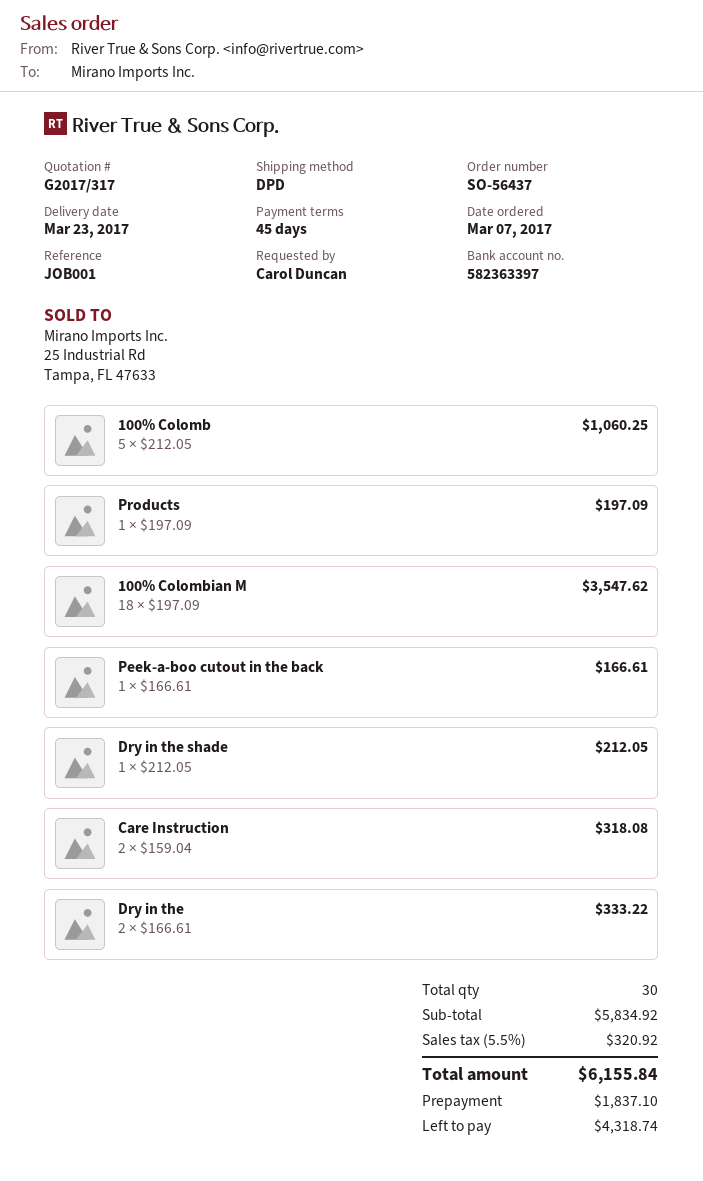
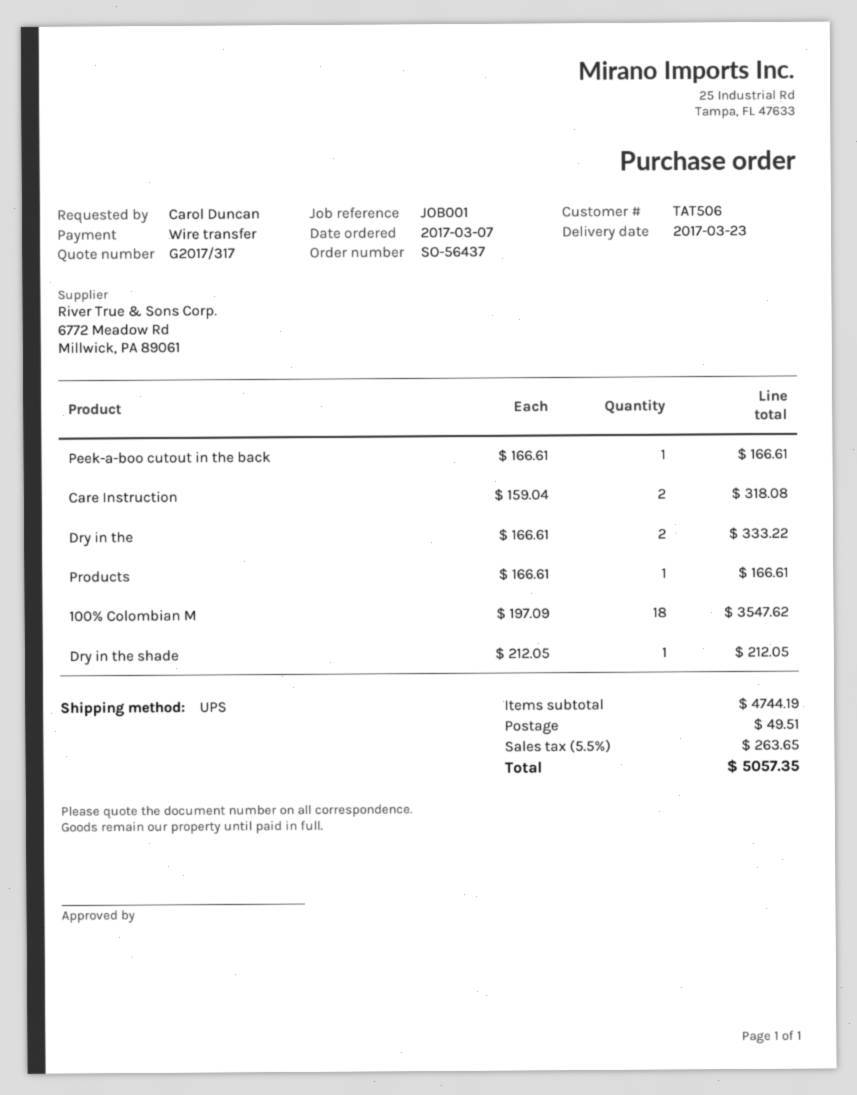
shipping method: DPD -> UPS
100% Colomb: 5 x 212.05 = 1060.25 -> none
Products: 1 x 197.09 = 197.09 -> 1 x 166.61 = 166.61
subtotal: 5834.92 -> 4744.19
shipping: none -> 49.51
tax: 5.5% = 320.92 -> 5.5% = 263.65
total: 6155.84 -> 5057.35

